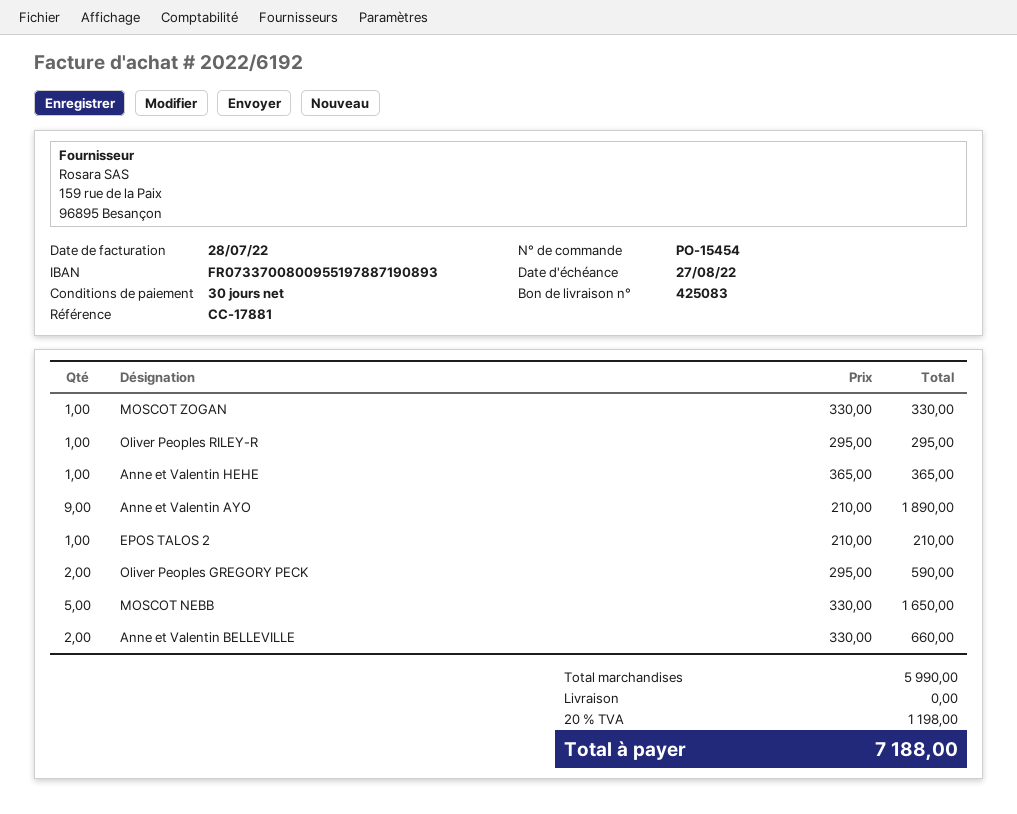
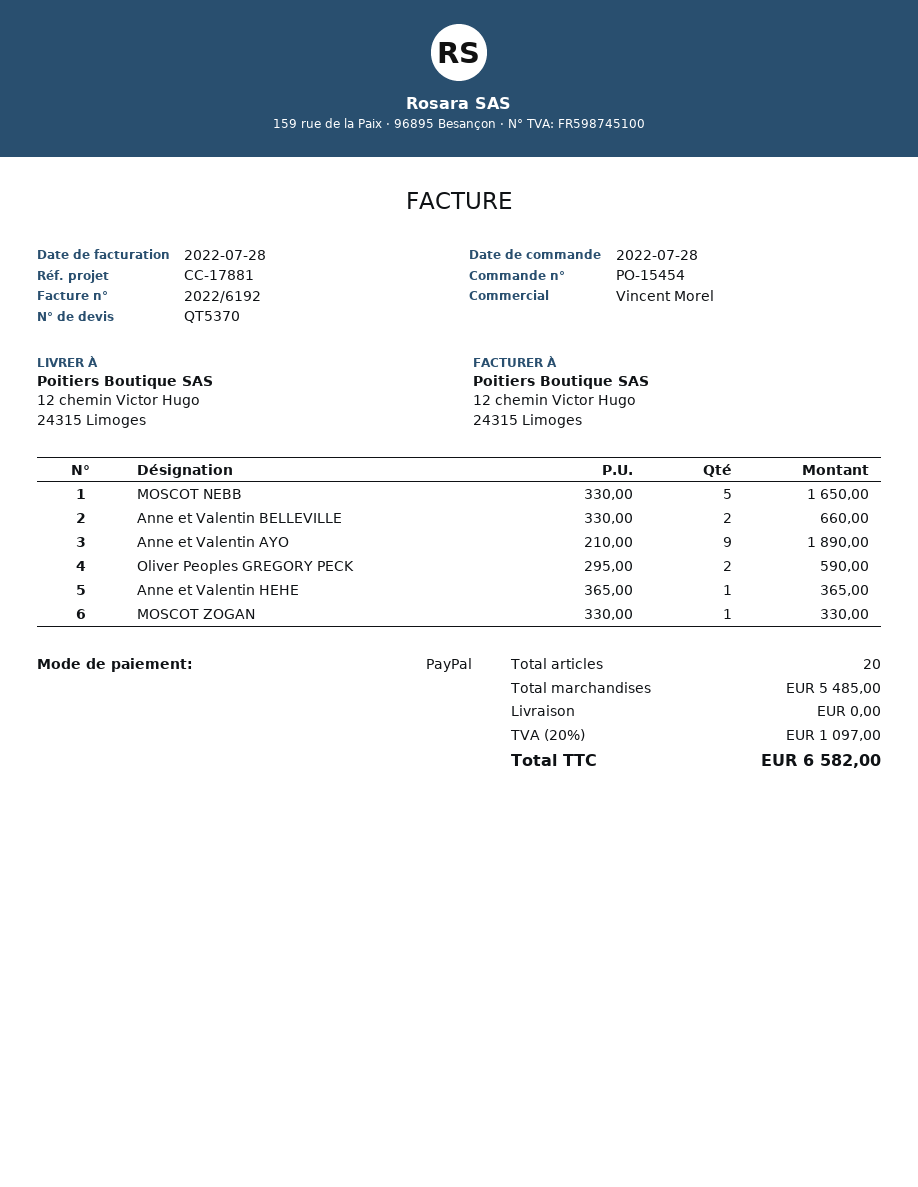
Oliver Peoples RILEY-R: 1 x 295.00 = 295.00 -> none
EPOS TALOS 2: 1 x 210.00 = 210.00 -> none
subtotal: 5990.00 -> 5485.00
tax: 20% = 1198.00 -> 20% = 1097.00
total: 7188.00 -> 6582.00

